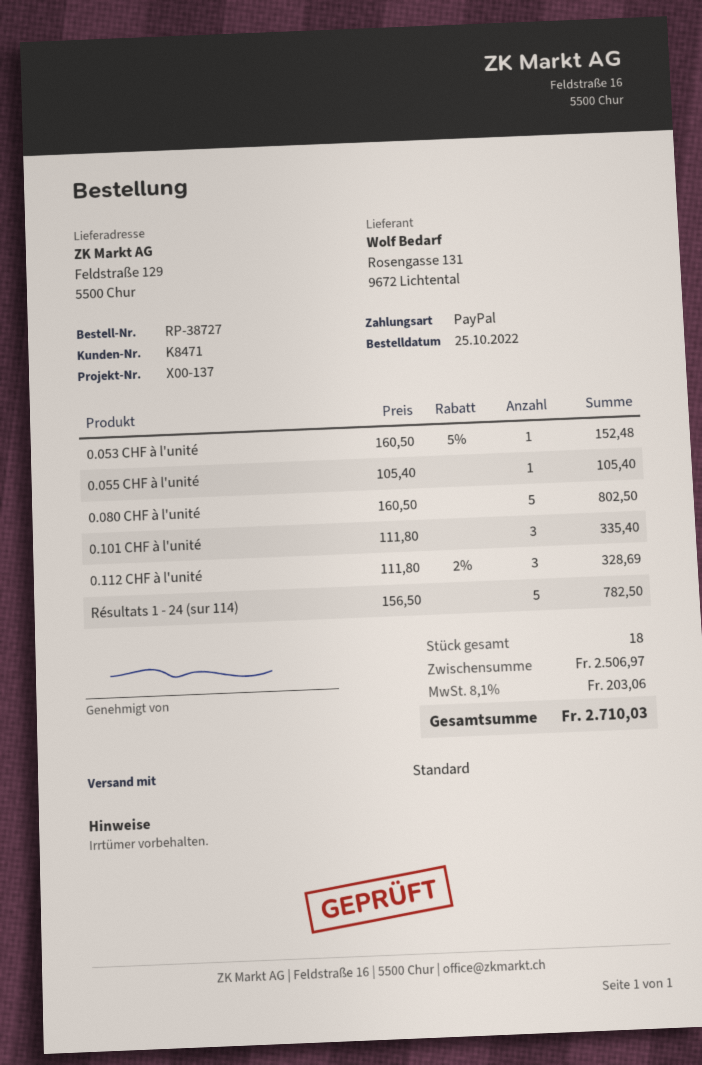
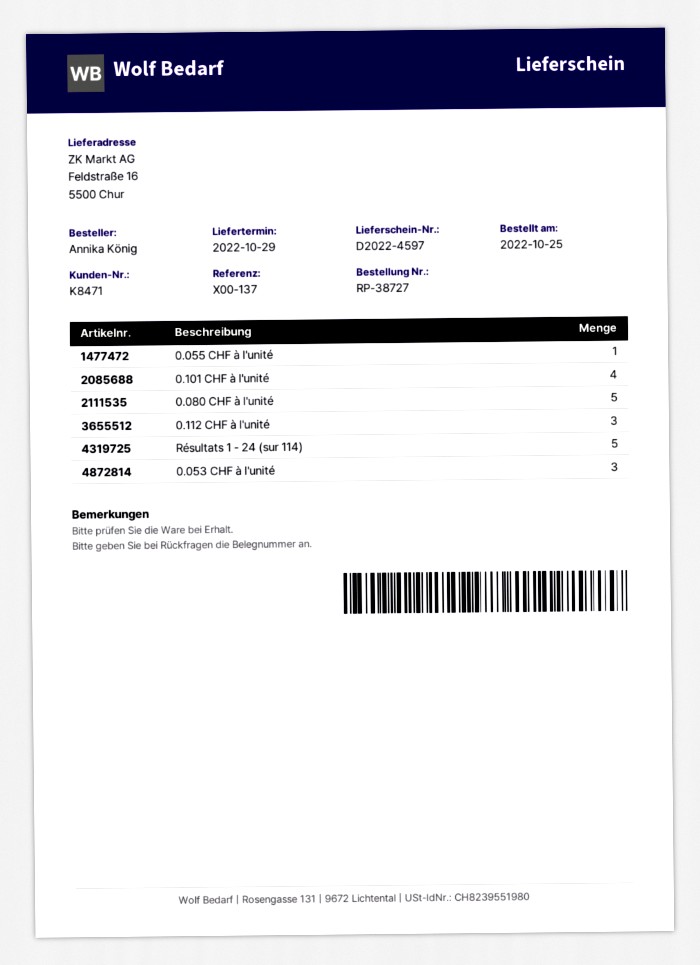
ship to: Feldstraße 129, 5500 Chur -> Feldstraße 16, 5500 Chur
0.053 CHF à l'unité: 1 -> 3
0.101 CHF à l'unité: 3 -> 4

